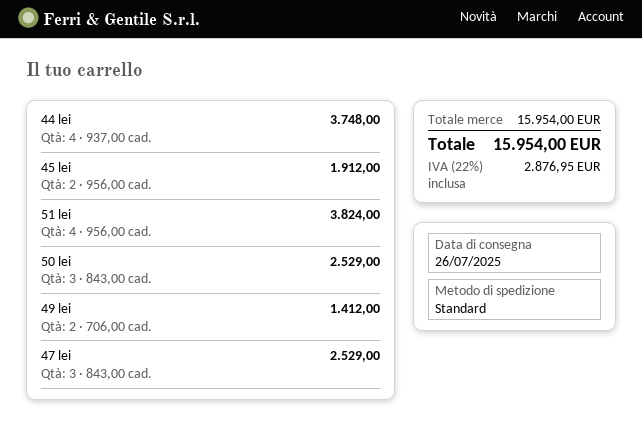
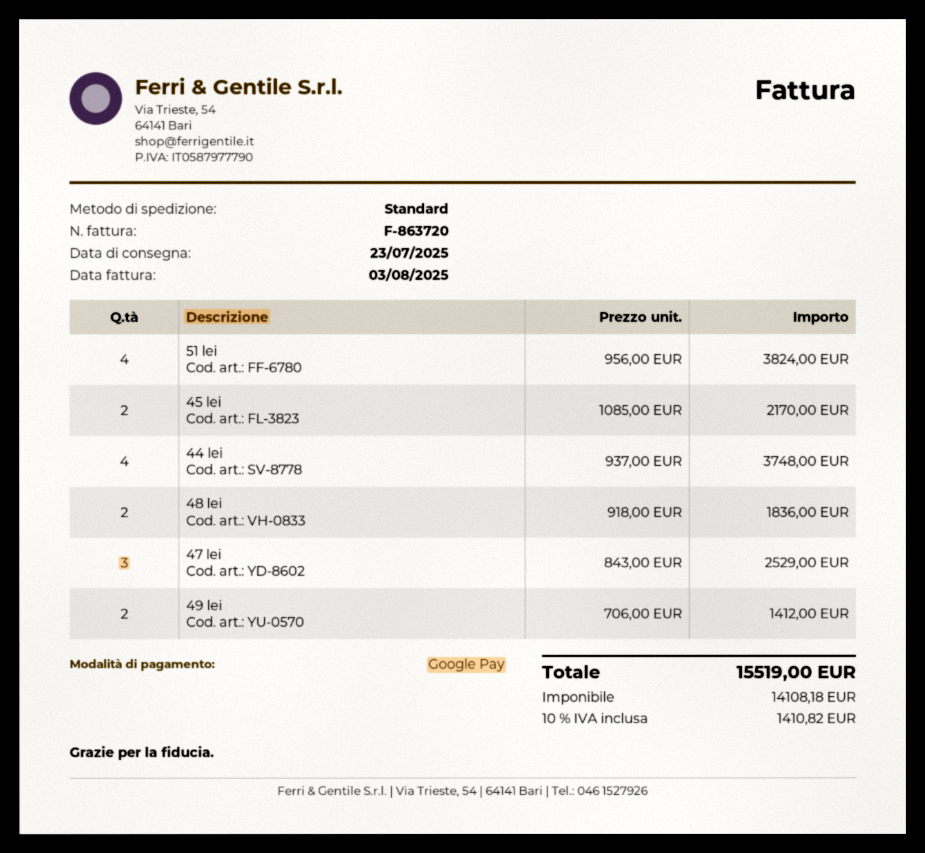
delivery date: 2025-07-26 -> 2025-07-23
45 lei: 2 x 956.00 = 1912.00 -> 2 x 1085.00 = 2170.00
50 lei: 3 x 843.00 = 2529.00 -> none
48 lei: none -> 2 x 918.00 = 1836.00
tax: 22% = 2876.95 -> 10% = 1410.82
total: 15954.00 -> 15519.00

